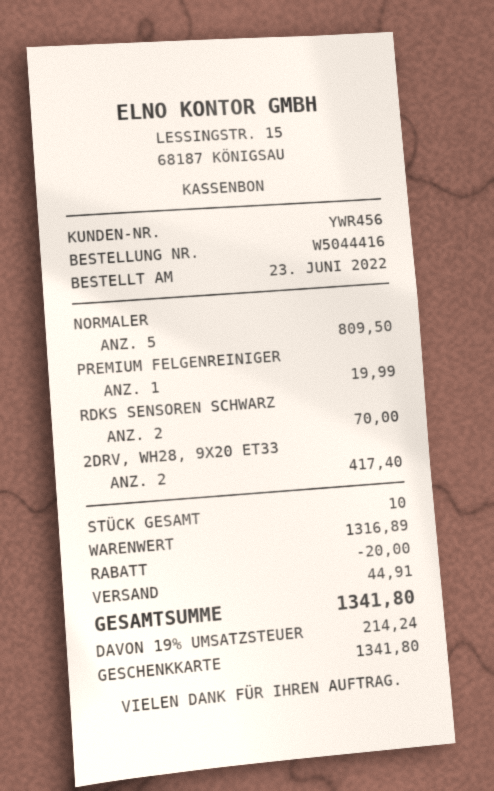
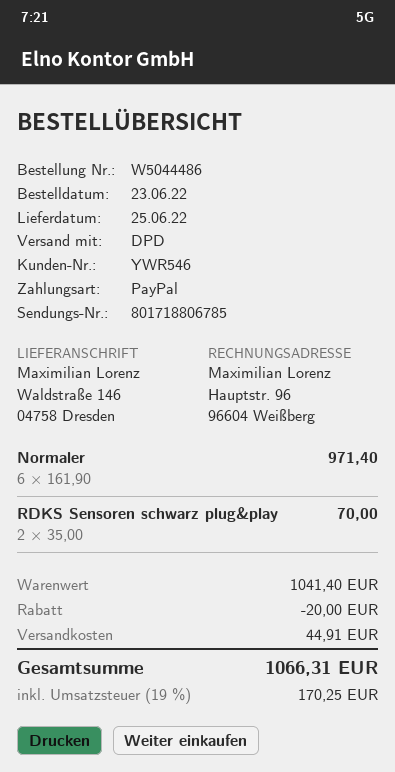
order number: W5044416 -> W5044486
customer number: YWR456 -> YWR546
payment method: gift card -> PayPal
NORMALER: 5 for 809.50 -> 6 for 971.40
PREMIUM FELGENREINIGER: 1 for 19.99 -> none
2DRV, WH28, 9X20 ET33: 2 for 417.40 -> none
subtotal: 1316.89 -> 1041.40
tax: 19% = 214.24 -> 19% = 170.25
total: 1341.80 -> 1066.31

